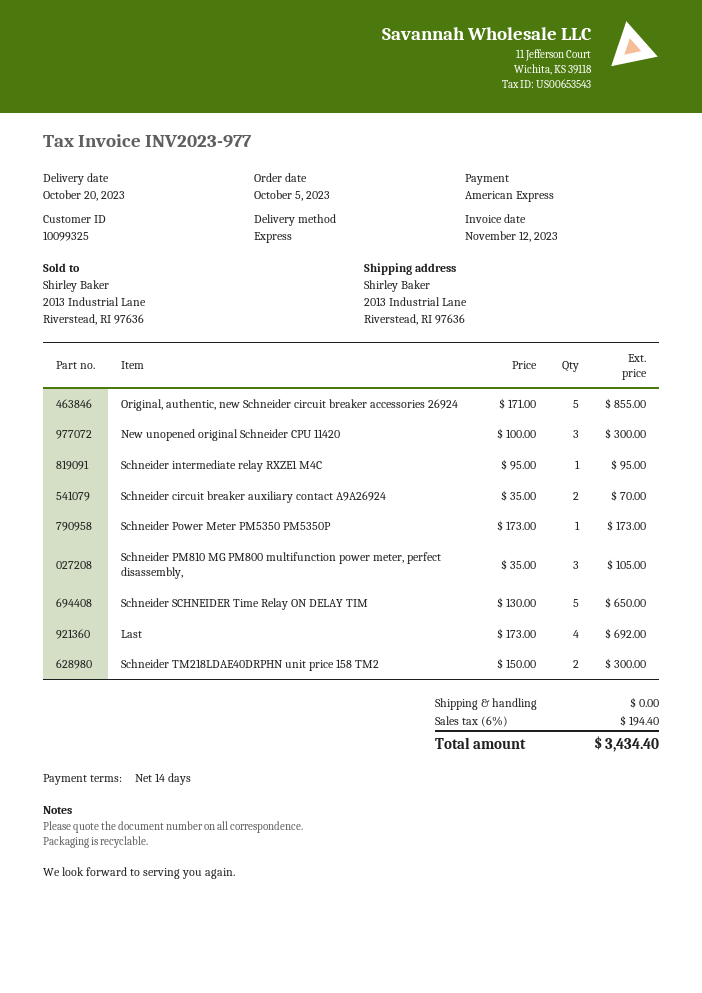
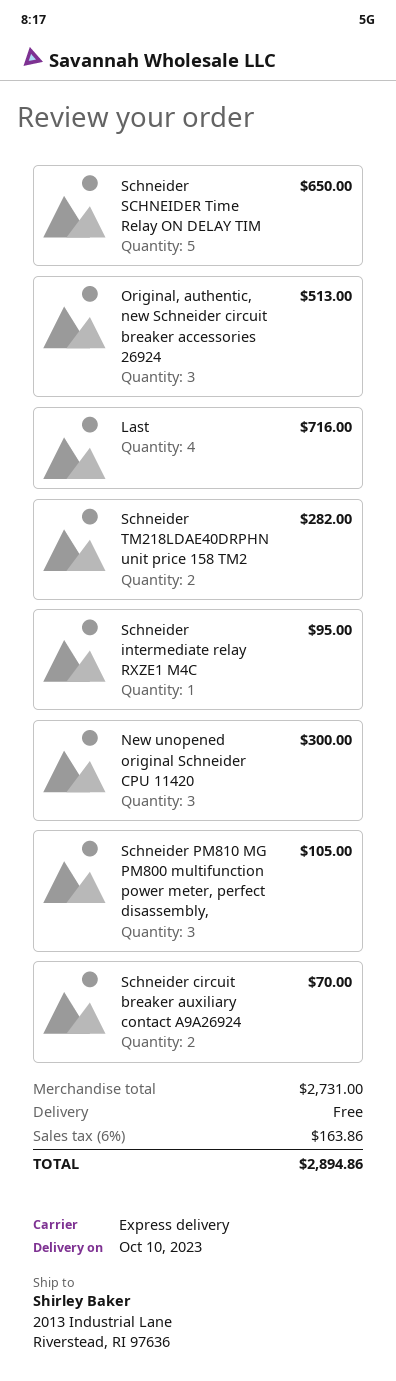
delivery date: 2023-10-20 -> 2023-10-10
Original, authentic, new Schneider circuit breaker accessories 26924: 5 for 855.00 -> 3 for 513.00
Schneider Power Meter PM5350 PM5350P: 1 for 173.00 -> none
Last: 4 for 692.00 -> 4 for 716.00
Schneider TM218LDAE40DRPHN unit price 158 TM2: 2 for 300.00 -> 2 for 282.00
tax: 6% = 194.40 -> 6% = 163.86
total: 3434.40 -> 2894.86

